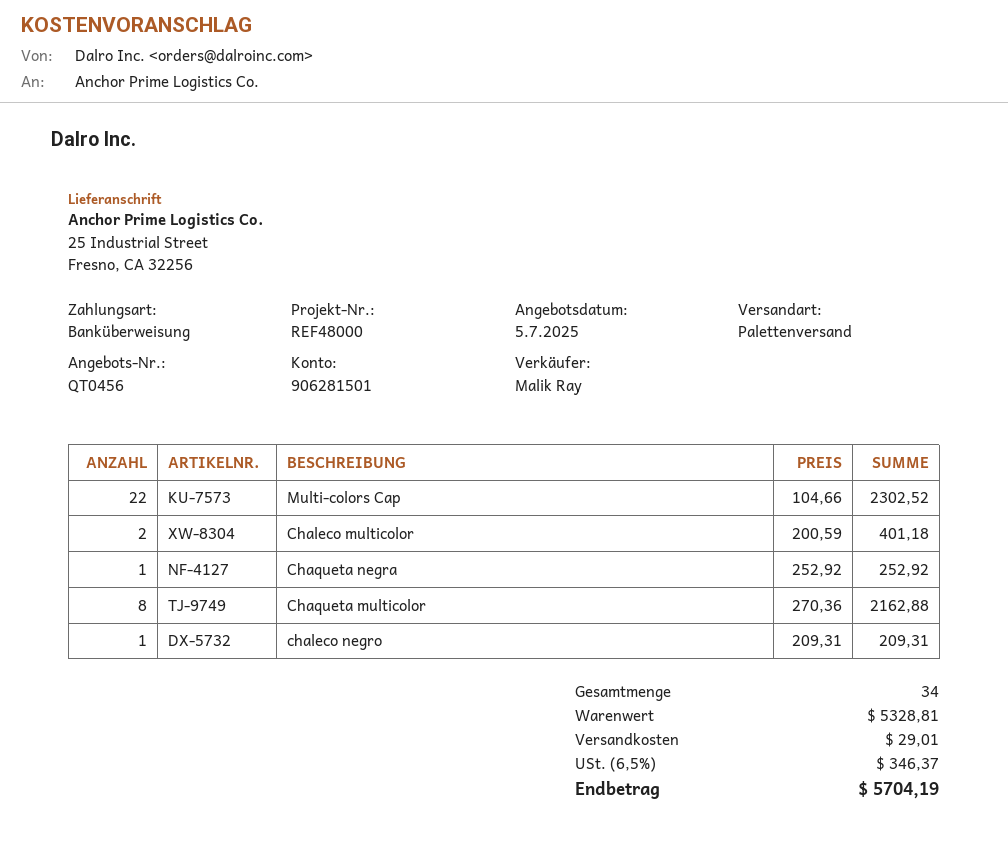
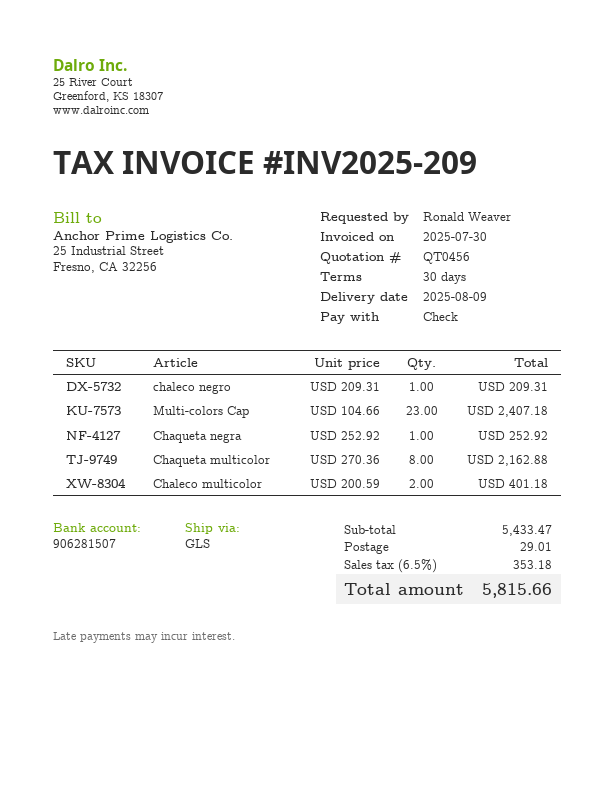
payment method: bank transfer -> cheque
bank account: 906281501 -> 906281507
shipping method: pallet freight -> GLS
Multi-colors Cap: 22 x 104.66 = 2302.52 -> 23 x 104.66 = 2407.18
subtotal: 5328.81 -> 5433.47
tax: 6.5% = 346.37 -> 6.5% = 353.18
total: 5704.19 -> 5815.66

